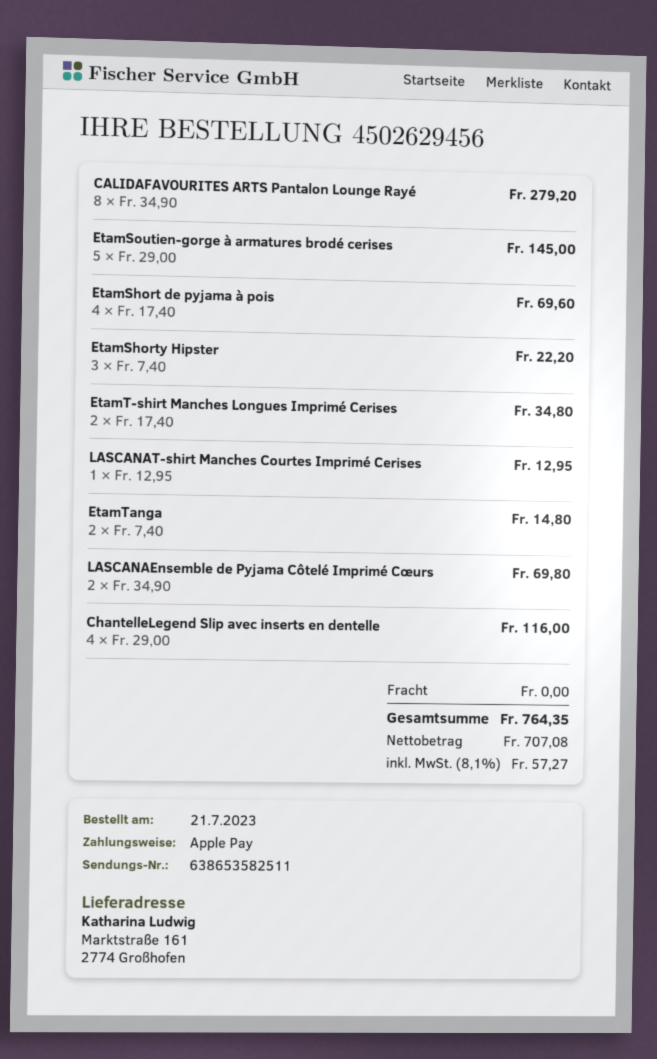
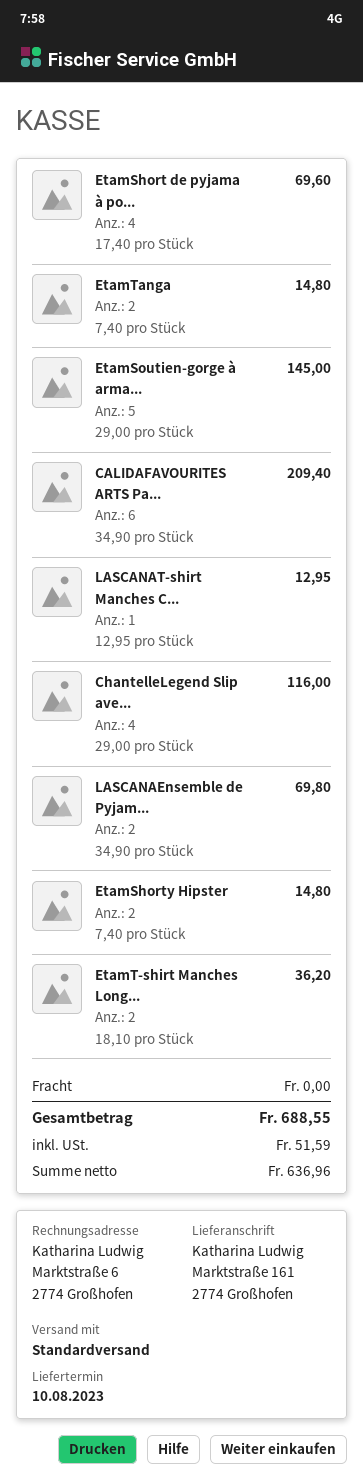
CALIDAFAVOURITES ARTS Pantalon Lounge Rayé: 8 x 34.90 = 279.20 -> 6 x 34.90 = 209.40
EtamShorty Hipster: 3 x 7.40 = 22.20 -> 2 x 7.40 = 14.80
EtamT-shirt Manches Longues Imprimé Cerises: 2 x 17.40 = 34.80 -> 2 x 18.10 = 36.20
net: 707.08 -> 636.96
tax: 57.27 -> 51.59
total: 764.35 -> 688.55

